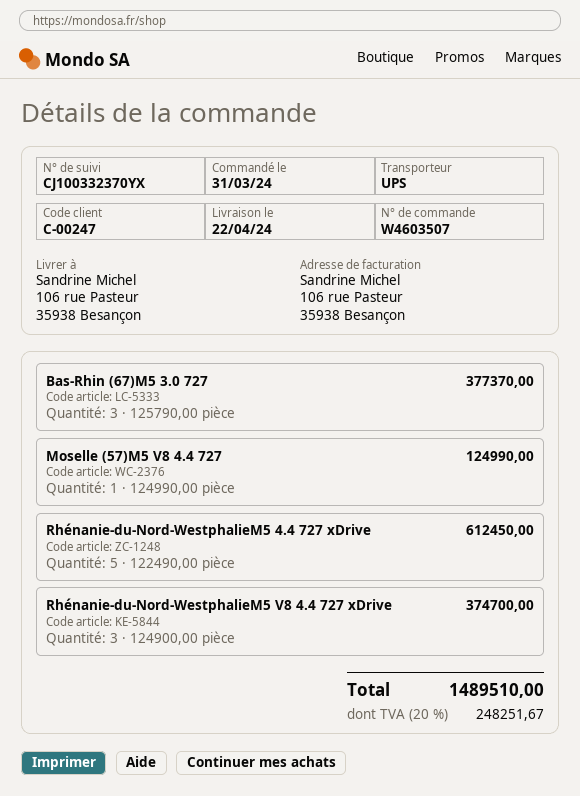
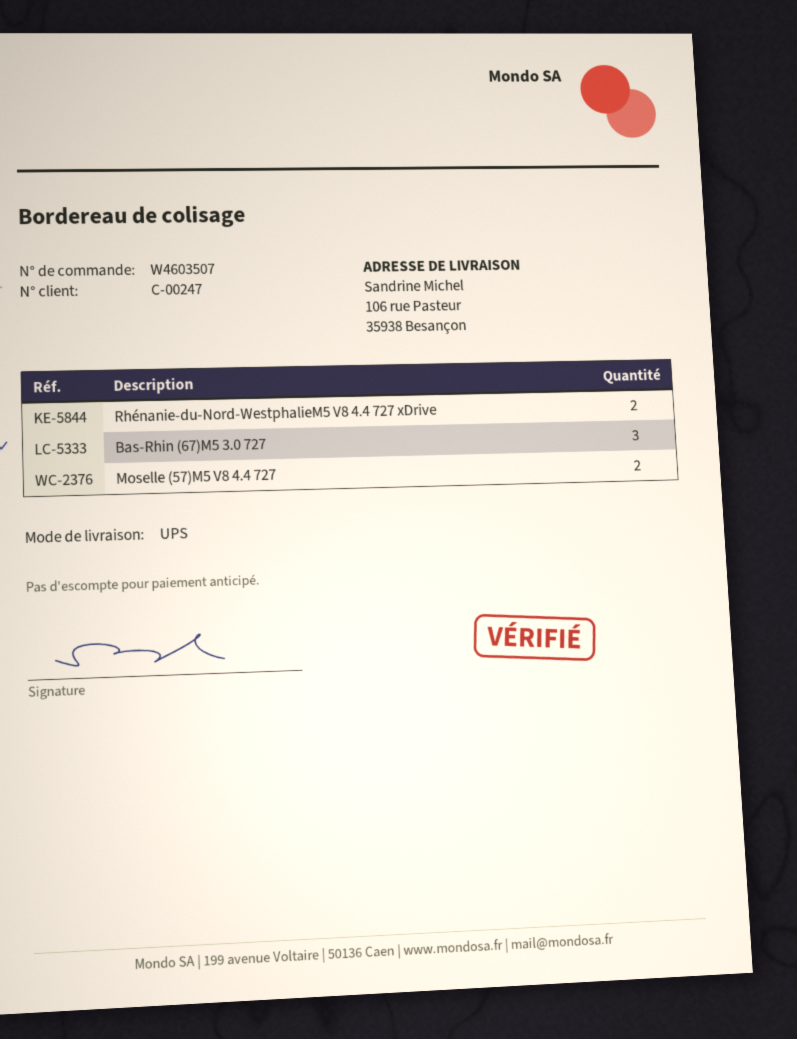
Moselle (57)M5 V8 4.4 727: 1 -> 2
Rhénanie-du-Nord-WestphalieM5 4.4 727 xDrive: 5 -> none
Rhénanie-du-Nord-WestphalieM5 V8 4.4 727 xDrive: 3 -> 2

